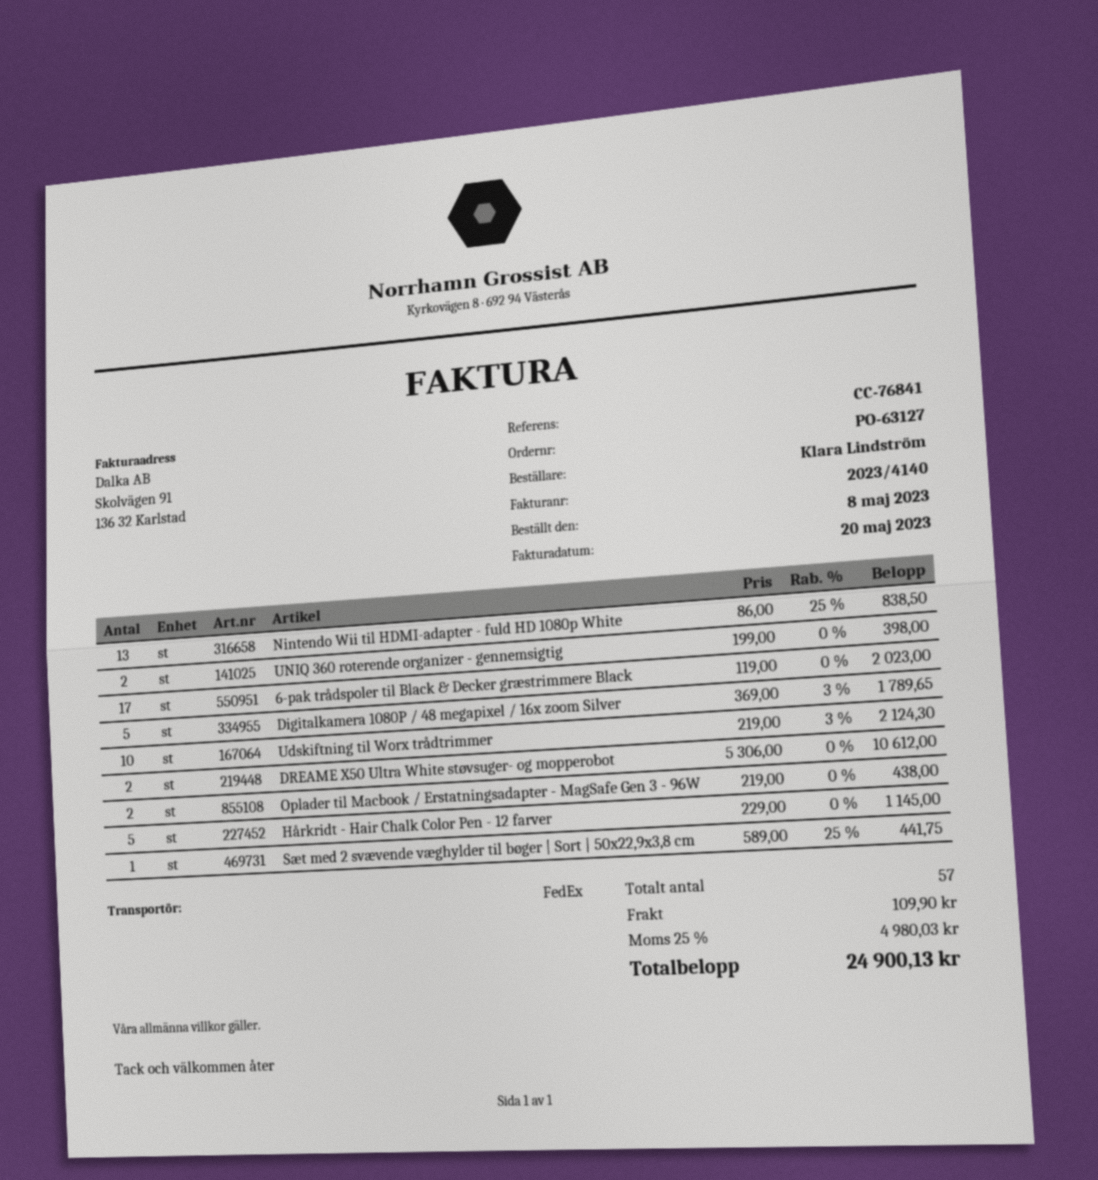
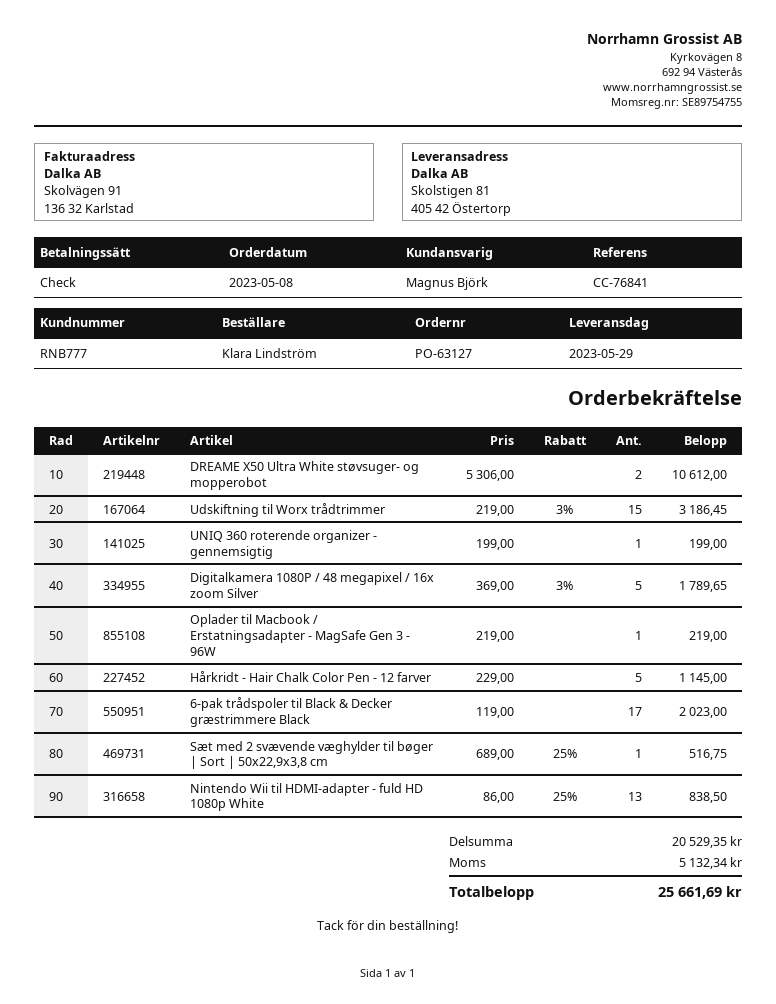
UNIQ 360 roterende organizer - gennemsigtig: 2 x 199.00 = 398.00 -> 1 x 199.00 = 199.00
Udskiftning til Worx trådtrimmer: 10 x 219.00 - 3% = 2124.30 -> 15 x 219.00 - 3% = 3186.45
Oplader til Macbook / Erstatningsadapter - MagSafe Gen 3 - 96W: 2 x 219.00 = 438.00 -> 1 x 219.00 = 219.00
Sæt med 2 svævende væghylder til bøger | Sort | 50x22,9x3,8 cm: 1 x 589.00 - 25% = 441.75 -> 1 x 689.00 - 25% = 516.75
shipping: 109.90 -> none
tax: 4980.03 -> 5132.34
total: 24900.13 -> 25661.69

